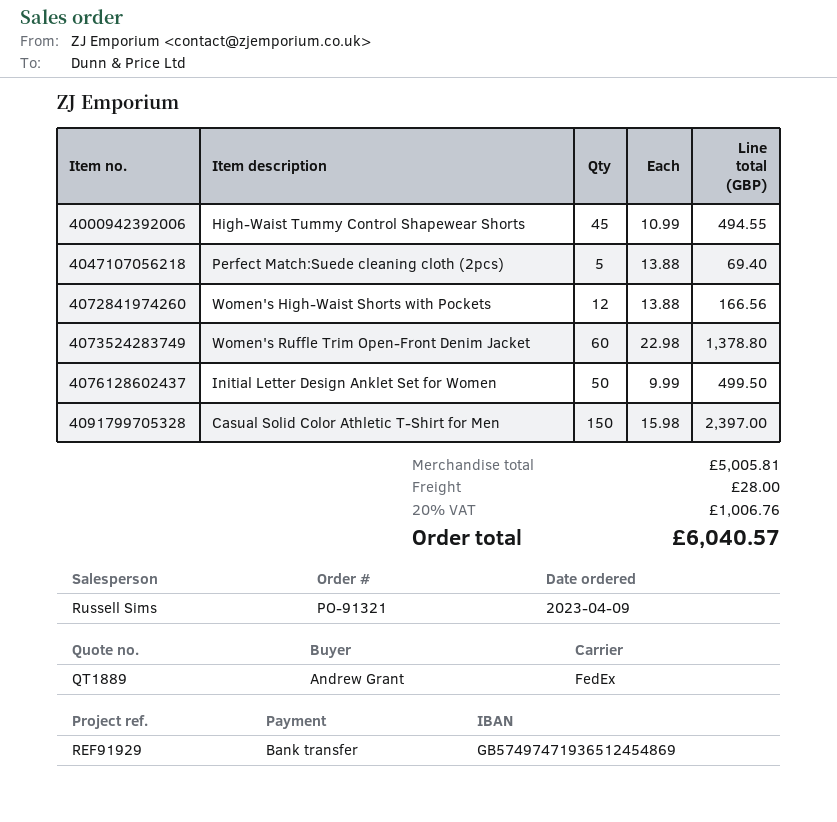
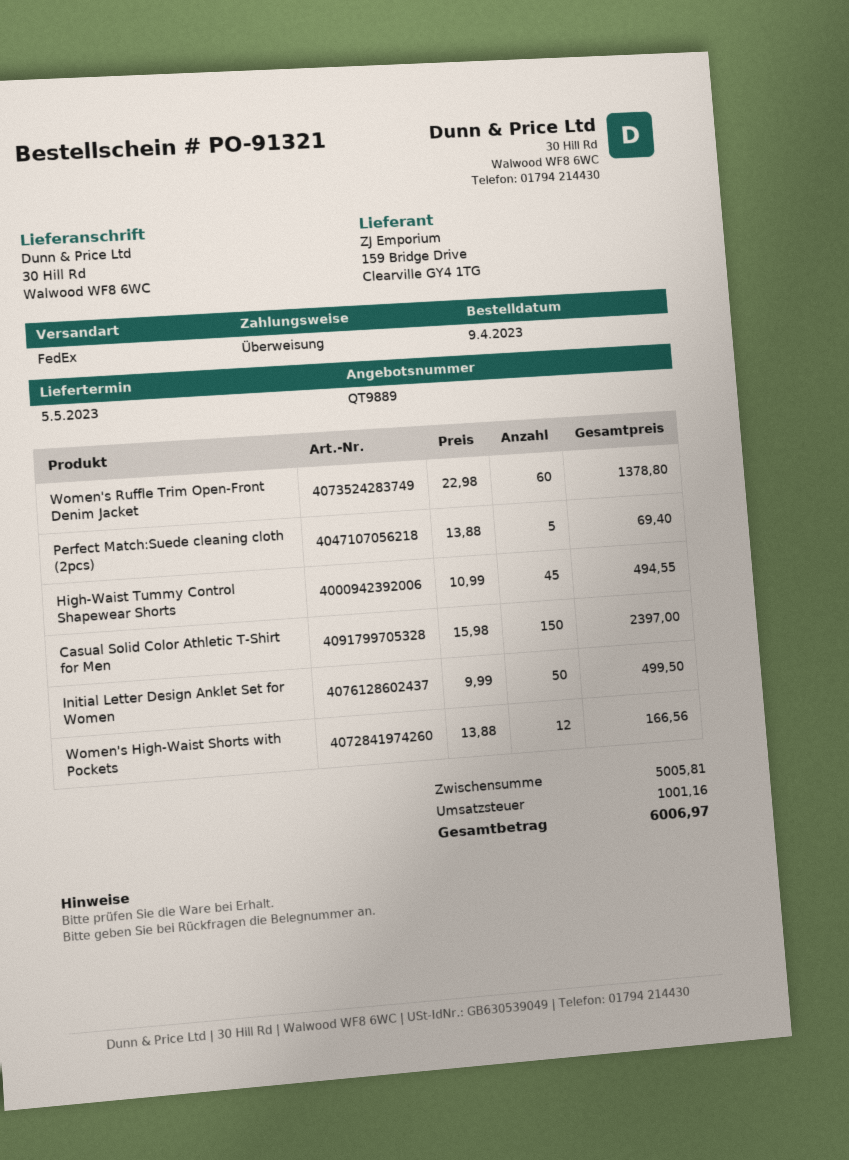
quote number: QT1889 -> QT9889
shipping: 28.00 -> none
tax: 1006.76 -> 1001.16
total: 6040.57 -> 6006.97

